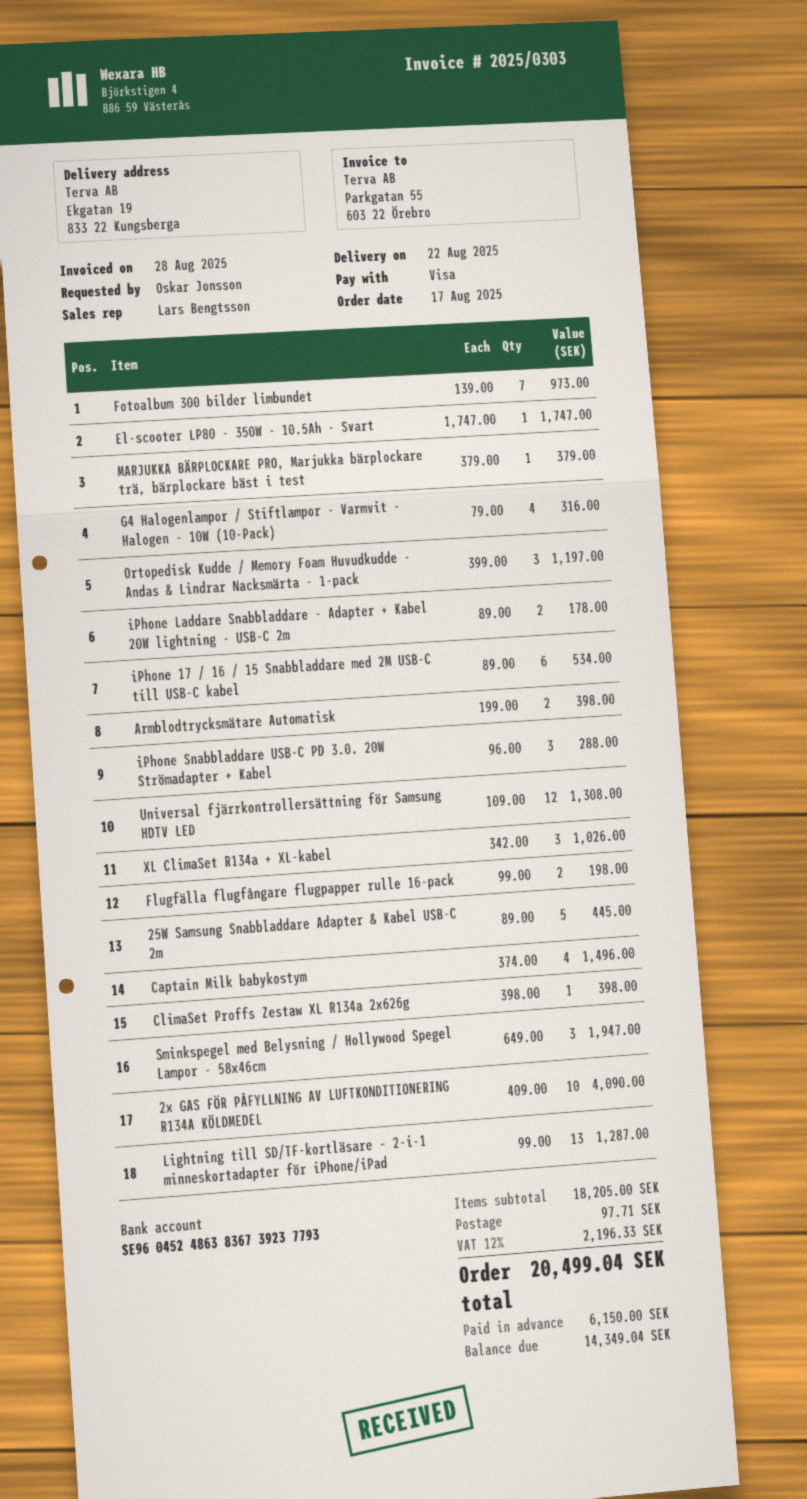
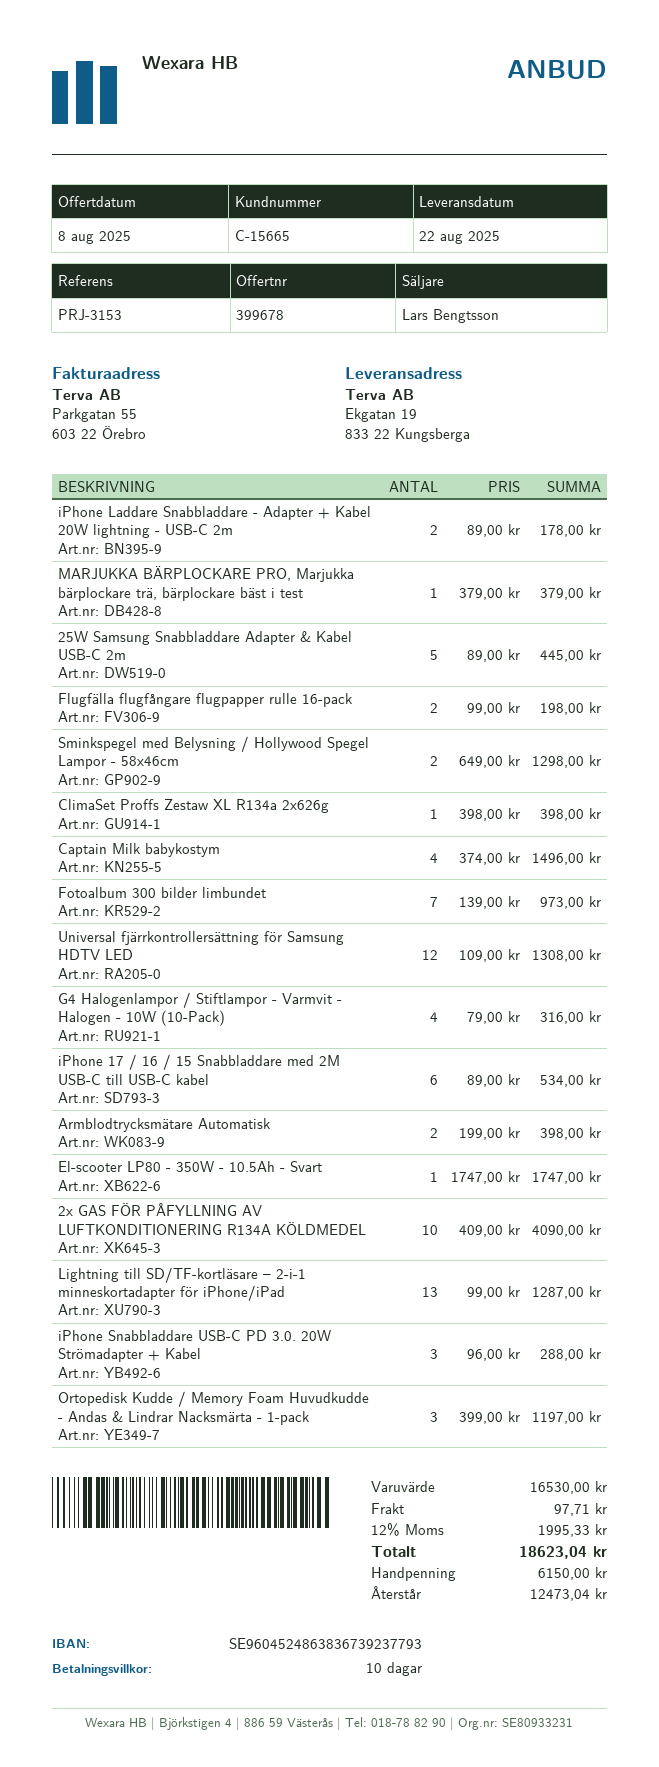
XL ClimaSet R134a + XL-kabel: 3 x 342.00 = 1026.00 -> none
Sminkspegel med Belysning / Hollywood Spegel Lampor - 58x46cm: 3 x 649.00 = 1947.00 -> 2 x 649.00 = 1298.00
subtotal: 18205.00 -> 16530.00
tax: 12% = 2196.33 -> 12% = 1995.33
total: 20499.04 -> 18623.04
balance: 14349.04 -> 12473.04

